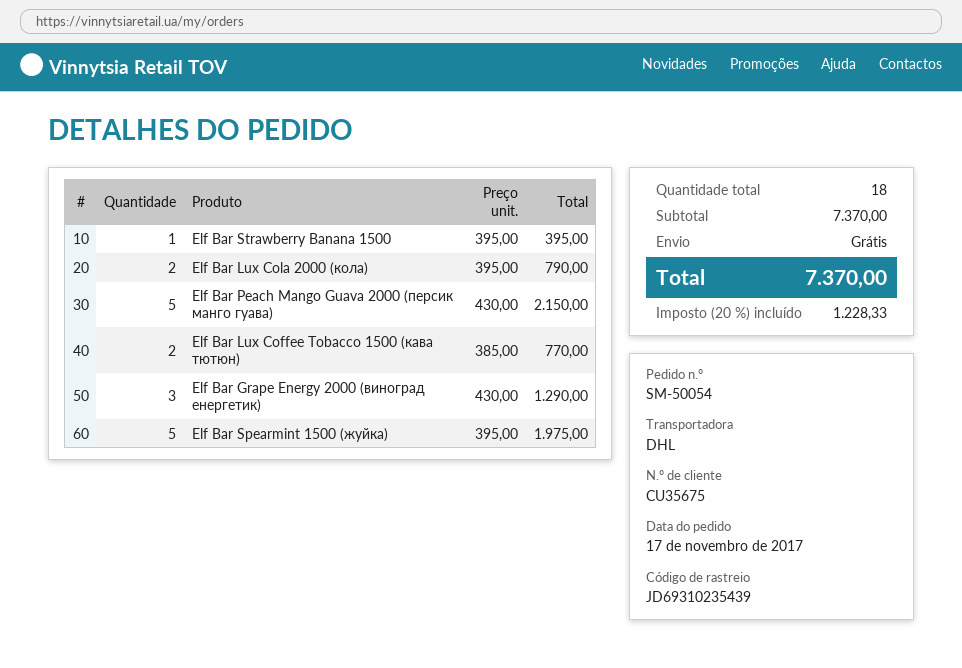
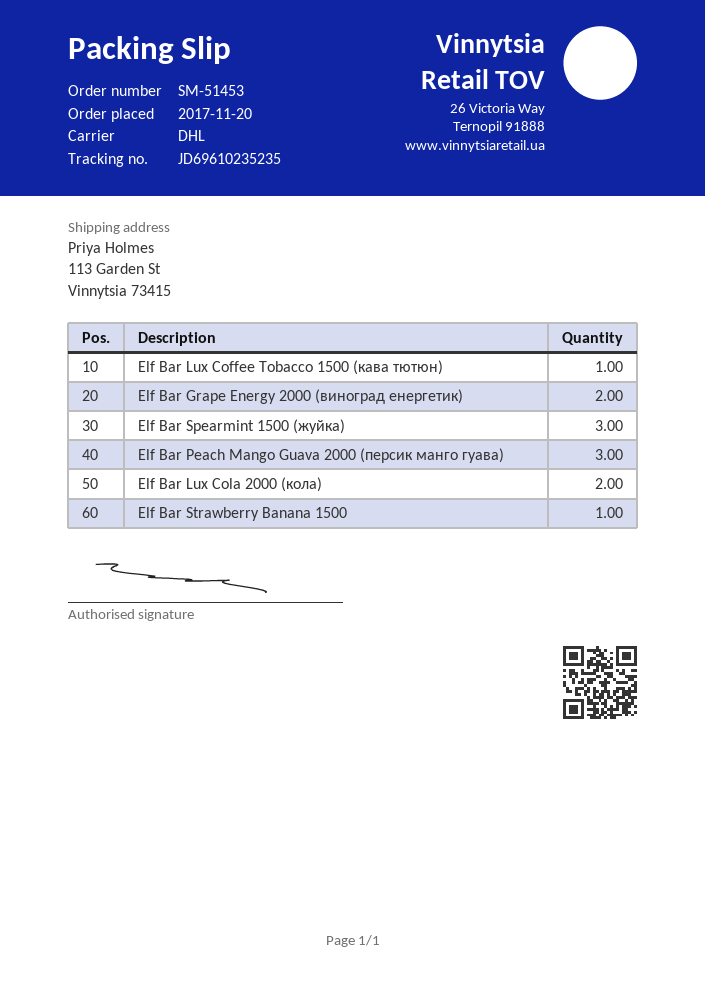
order number: SM-50054 -> SM-51453
order date: 2017-11-17 -> 2017-11-20
tracking number: JD69310235439 -> JD69610235235
Elf Bar Peach Mango Guava 2000 (персик манго гуава): 5 -> 3
Elf Bar Lux Coffee Tobacco 1500 (кава тютюн): 2 -> 1
Elf Bar Grape Energy 2000 (виноград енергетик): 3 -> 2
Elf Bar Spearmint 1500 (жуйка): 5 -> 3

